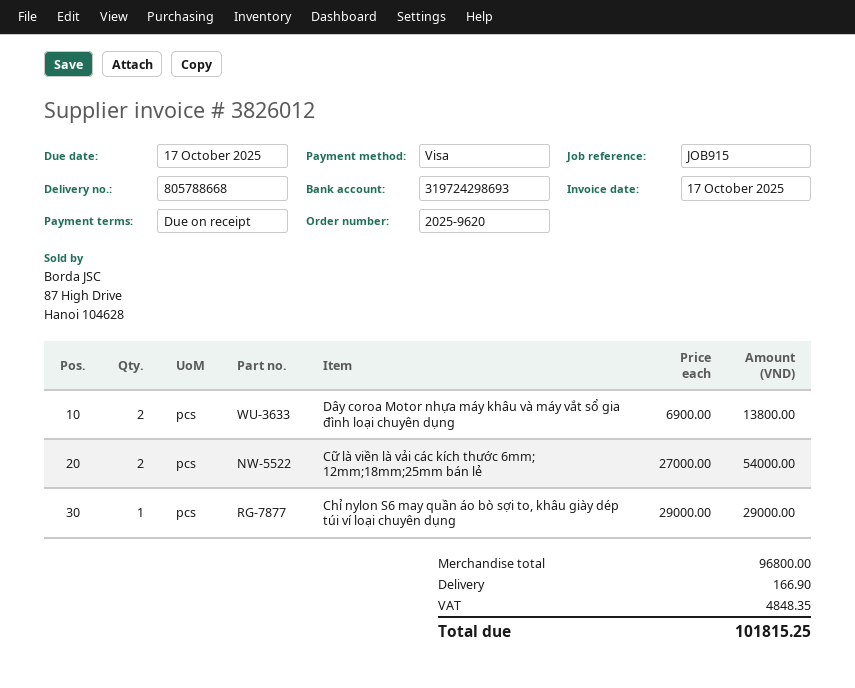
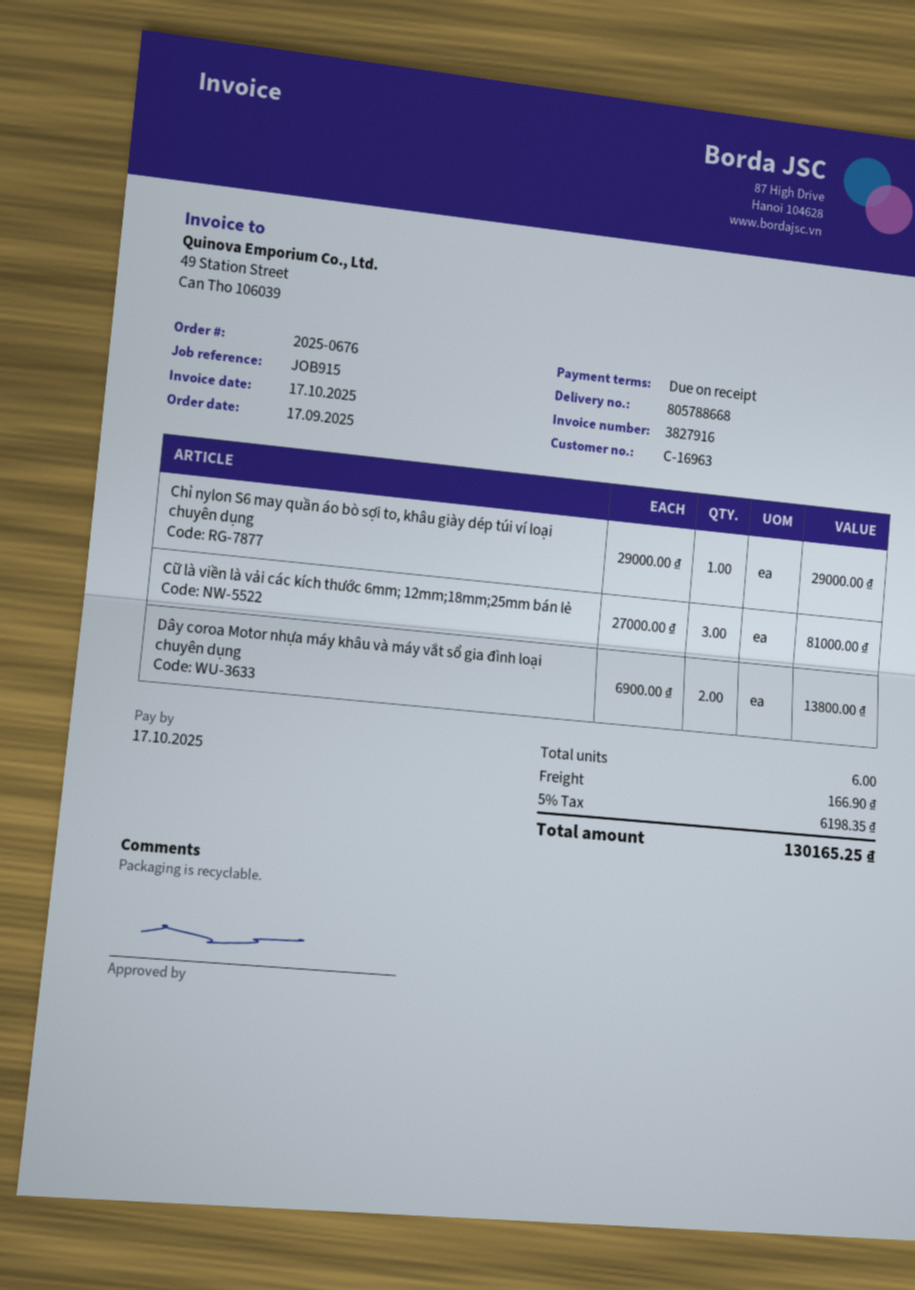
order number: 2025-9620 -> 2025-0676
invoice number: 3826012 -> 3827916
Cữ là viền là vải các kích thước 6mm; 12mm;18mm;25mm bán lẻ: 2 x 27000.00 = 54000.00 -> 3 x 27000.00 = 81000.00
tax: 4848.35 -> 6198.35
total: 101815.25 -> 130165.25

